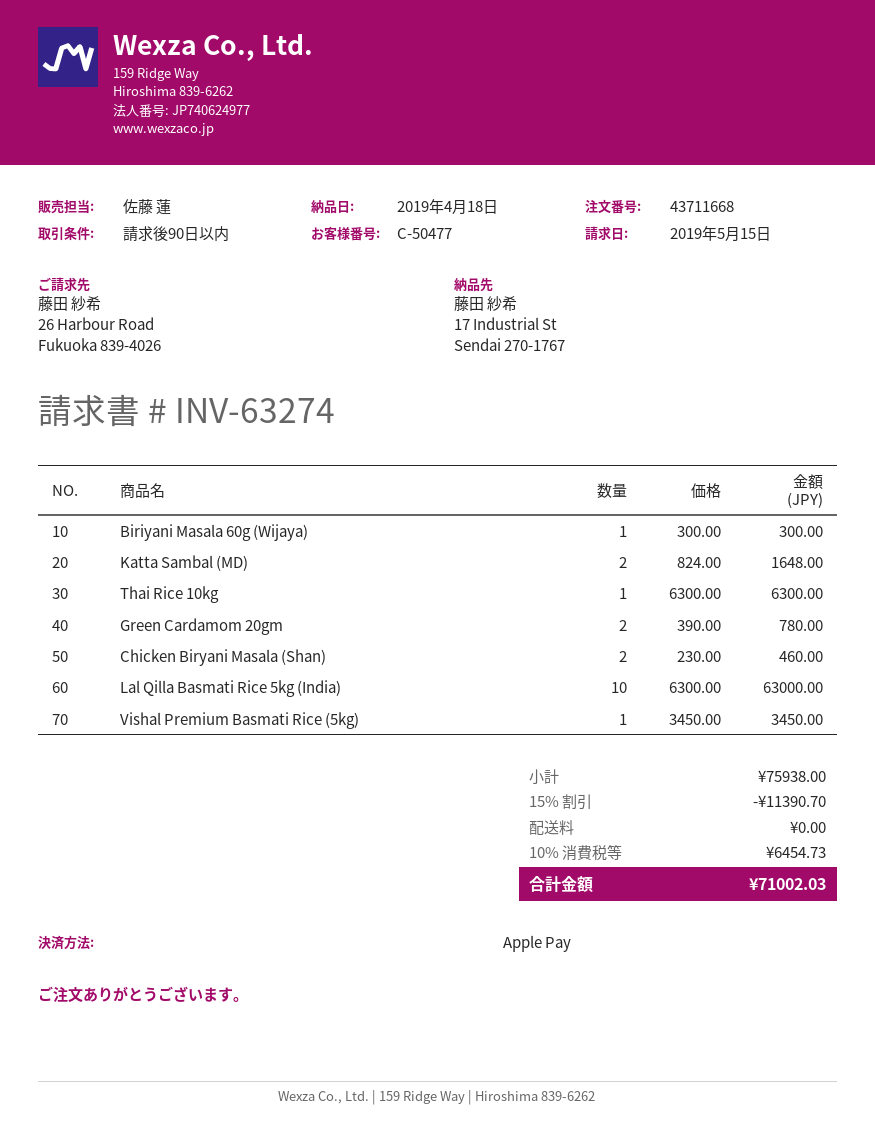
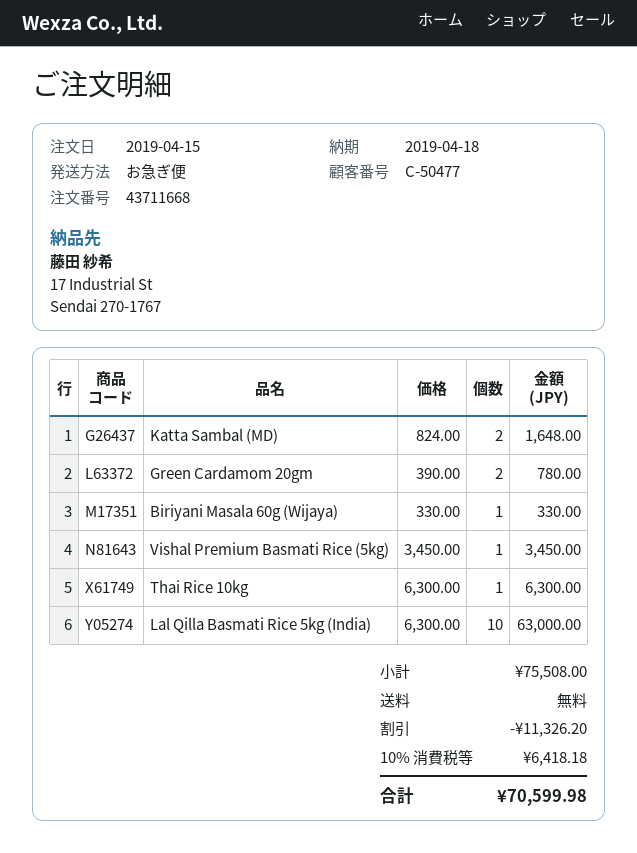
Biriyani Masala 60g (Wijaya): 1 x 300.00 = 300.00 -> 1 x 330.00 = 330.00
Chicken Biryani Masala (Shan): 2 x 230.00 = 460.00 -> none
subtotal: 75938.00 -> 75508.00
discount: 11390.70 -> 11326.20
tax: 10% = 6454.73 -> 10% = 6418.18
total: 71002.03 -> 70599.98

